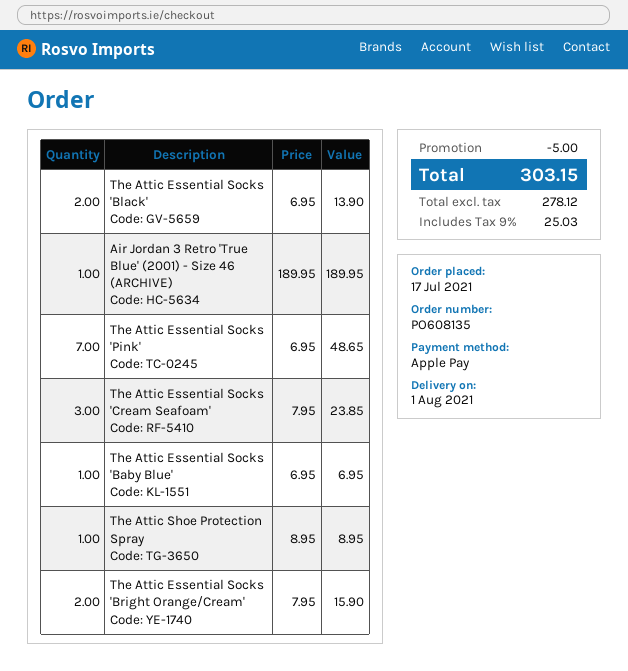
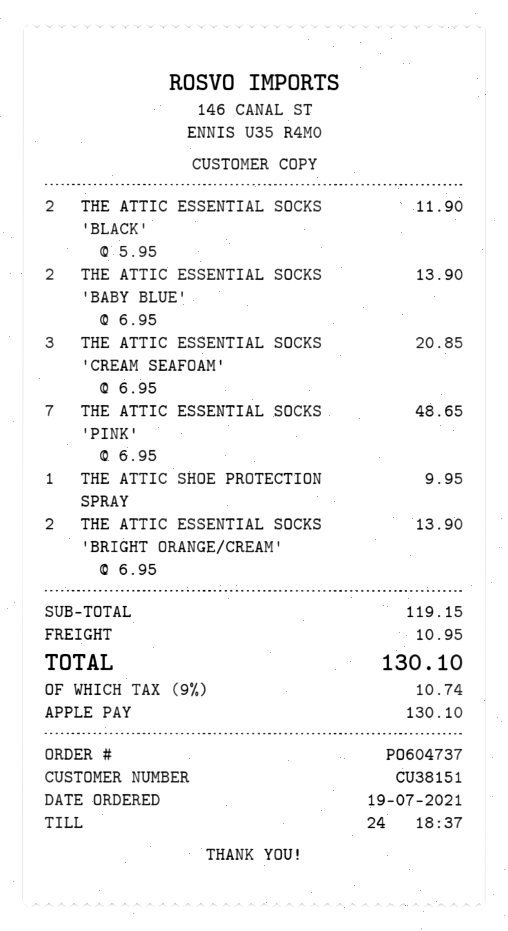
order number: PO608135 -> PO604737
order date: 2021-07-17 -> 2021-07-19
The Attic Essential Socks 'Black': 2 x 6.95 = 13.90 -> 2 x 5.95 = 11.90
Air Jordan 3 Retro 'True Blue' (2001) - Size 46 (ARCHIVE): 1 x 189.95 = 189.95 -> none
The Attic Essential Socks 'Cream Seafoam': 3 x 7.95 = 23.85 -> 3 x 6.95 = 20.85
The Attic Essential Socks 'Baby Blue': 1 x 6.95 = 6.95 -> 2 x 6.95 = 13.90
The Attic Shoe Protection Spray: 1 x 8.95 = 8.95 -> 1 x 9.95 = 9.95
The Attic Essential Socks 'Bright Orange/Cream': 2 x 7.95 = 15.90 -> 2 x 6.95 = 13.90
discount: 5.00 -> none
shipping: none -> 10.95
tax: 9% = 25.03 -> 9% = 10.74
total: 303.15 -> 130.10

